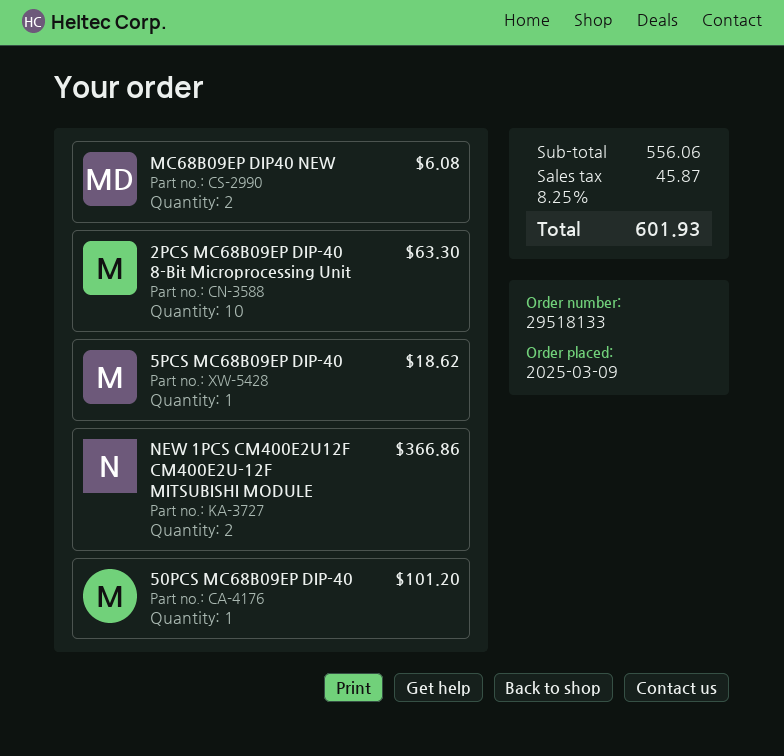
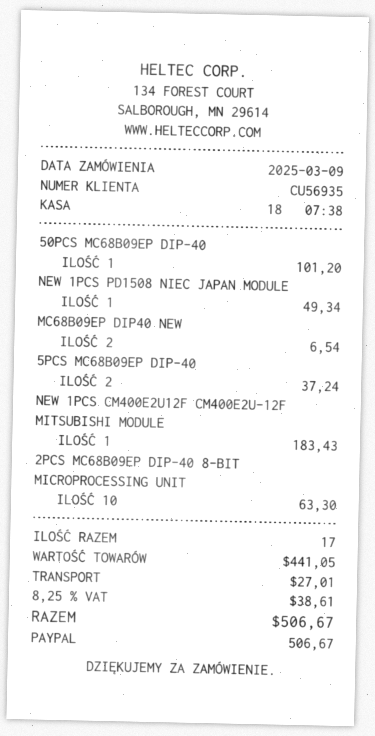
MC68B09EP DIP40 NEW: 2 for 6.08 -> 2 for 6.54
5PCS MC68B09EP DIP-40: 1 for 18.62 -> 2 for 37.24
NEW 1PCS CM400E2U12F CM400E2U-12F MITSUBISHI MODULE: 2 for 366.86 -> 1 for 183.43
NEW 1PCS PD1508 NIEC JAPAN MODULE: none -> 1 for 49.34
subtotal: 556.06 -> 441.05
shipping: none -> 27.01
tax: 8.25% = 45.87 -> 8.25% = 38.61
total: 601.93 -> 506.67

